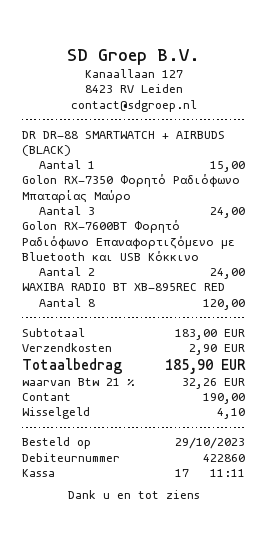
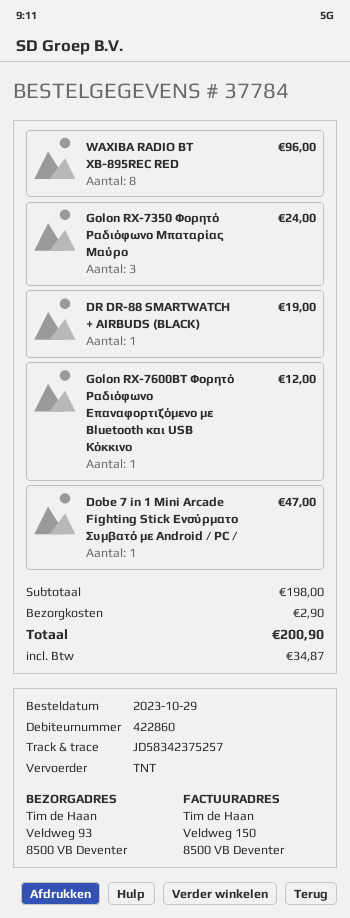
DR DR-88 SMARTWATCH + AIRBUDS (BLACK): 1 for 15.00 -> 1 for 19.00
Golon RX-7600BT Φορητό Ραδιόφωνο Επαναφορτιζόμενο με Bluetooth και USB Κόκκινο: 2 for 24.00 -> 1 for 12.00
WAXIBA RADIO BT XB-895REC RED: 8 for 120.00 -> 8 for 96.00
Dobe 7 in 1 Mini Arcade Fighting Stick Ενσύρματο Συμβατό με Android / PC /: none -> 1 for 47.00
subtotal: 183.00 -> 198.00
tax: 32.26 -> 34.87
total: 185.90 -> 200.90

